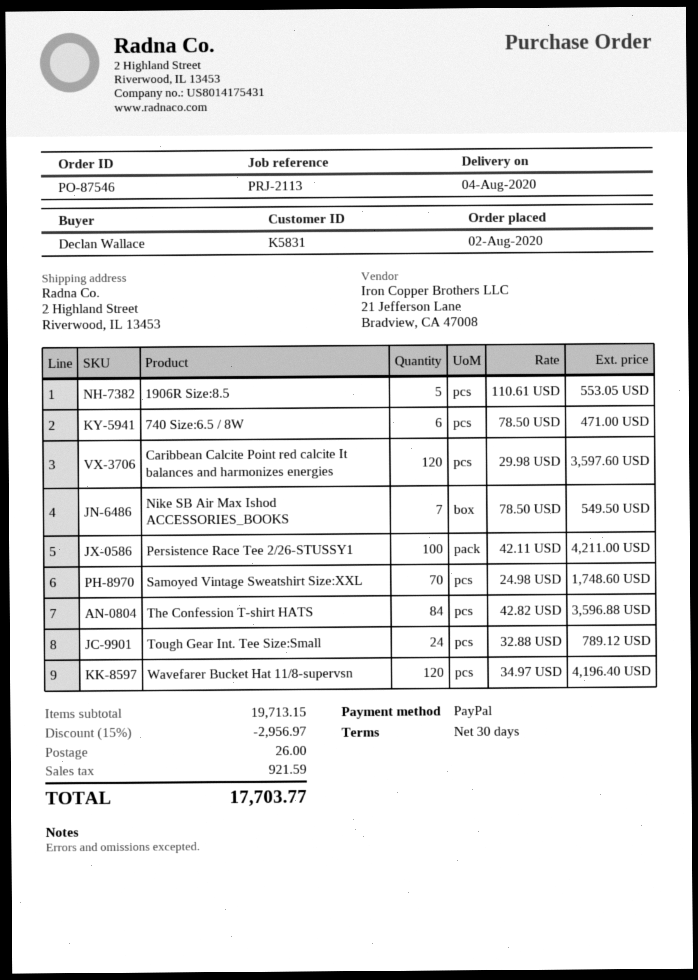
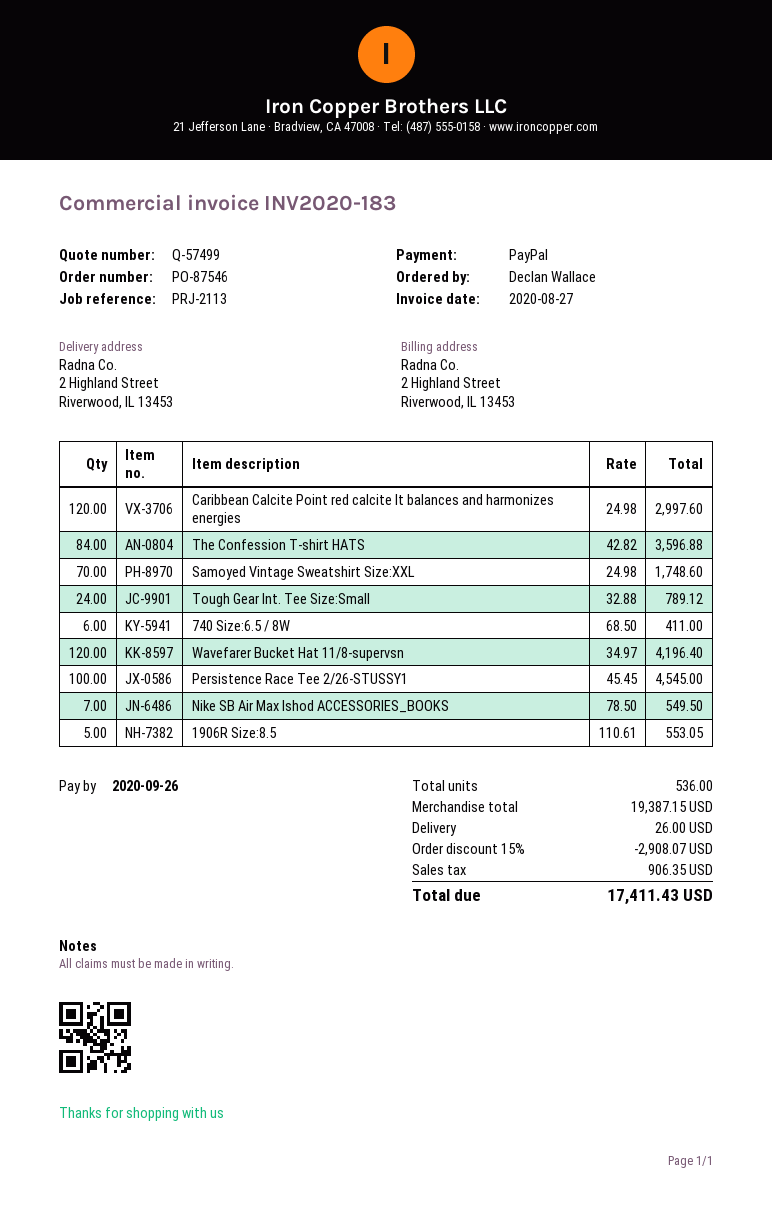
740 Size:6.5 / 8W: 6 x 78.50 = 471.00 -> 6 x 68.50 = 411.00
Caribbean Calcite Point red calcite It balances and harmonizes energies: 120 x 29.98 = 3597.60 -> 120 x 24.98 = 2997.60
Persistence Race Tee 2/26-STUSSY1: 100 x 42.11 = 4211.00 -> 100 x 45.45 = 4545.00
subtotal: 19713.15 -> 19387.15
discount: 15% = 2956.97 -> 15% = 2908.07
tax: 921.59 -> 906.35
total: 17703.77 -> 17411.43

